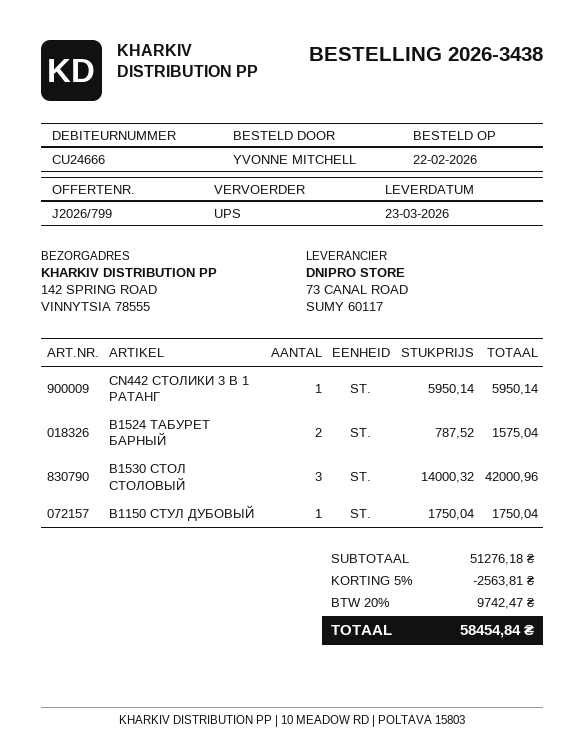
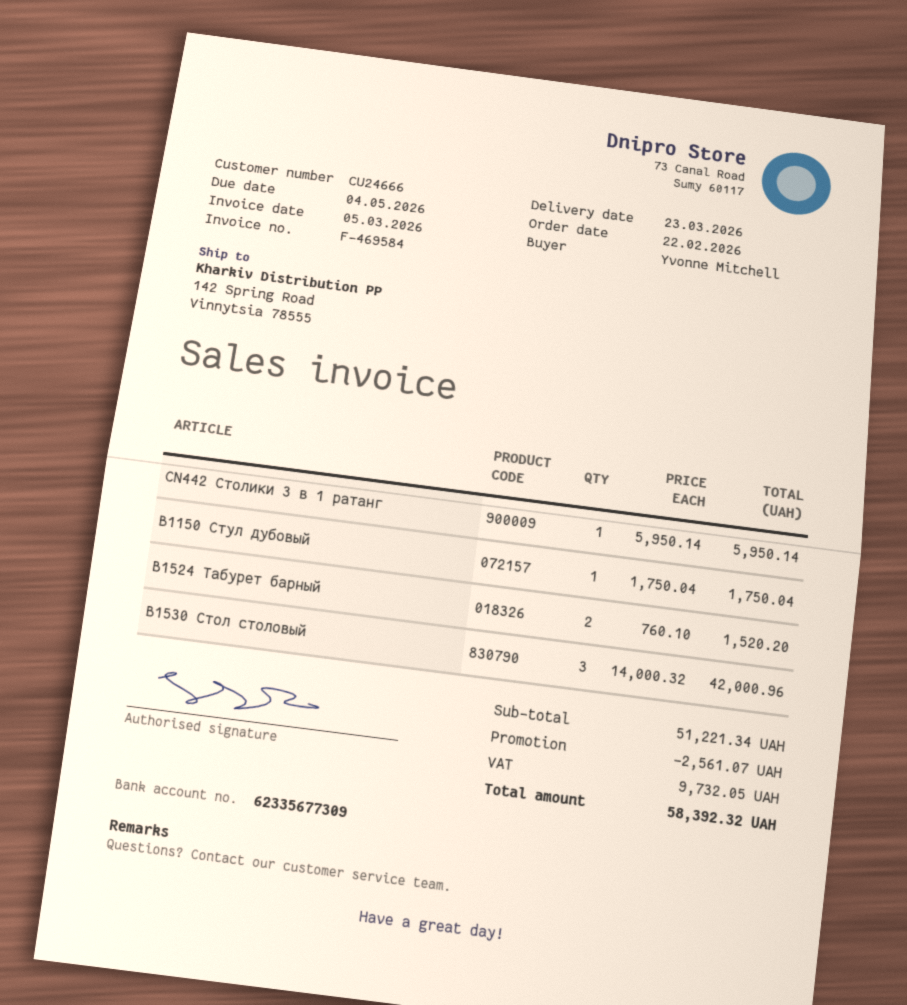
В1524 ТАБУРЕТ БАРНЫЙ: 2 x 787.52 = 1575.04 -> 2 x 760.10 = 1520.20
subtotal: 51276.18 -> 51221.34
discount: 2563.81 -> 2561.07
tax: 9742.47 -> 9732.05
total: 58454.84 -> 58392.32

